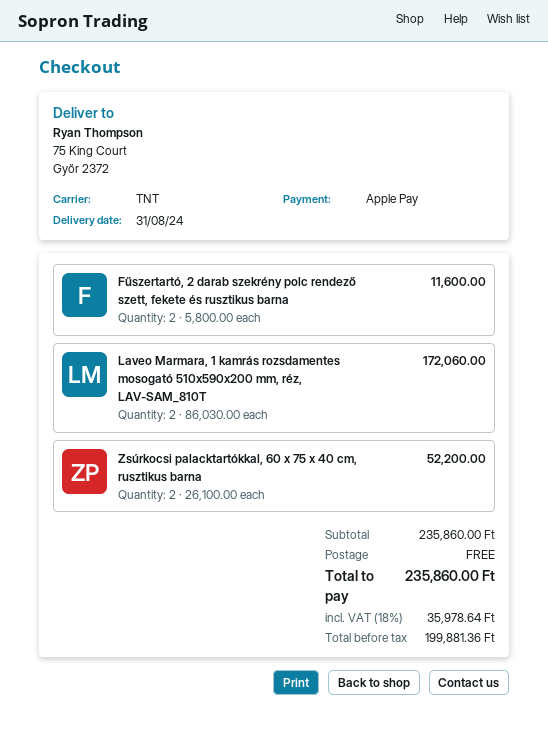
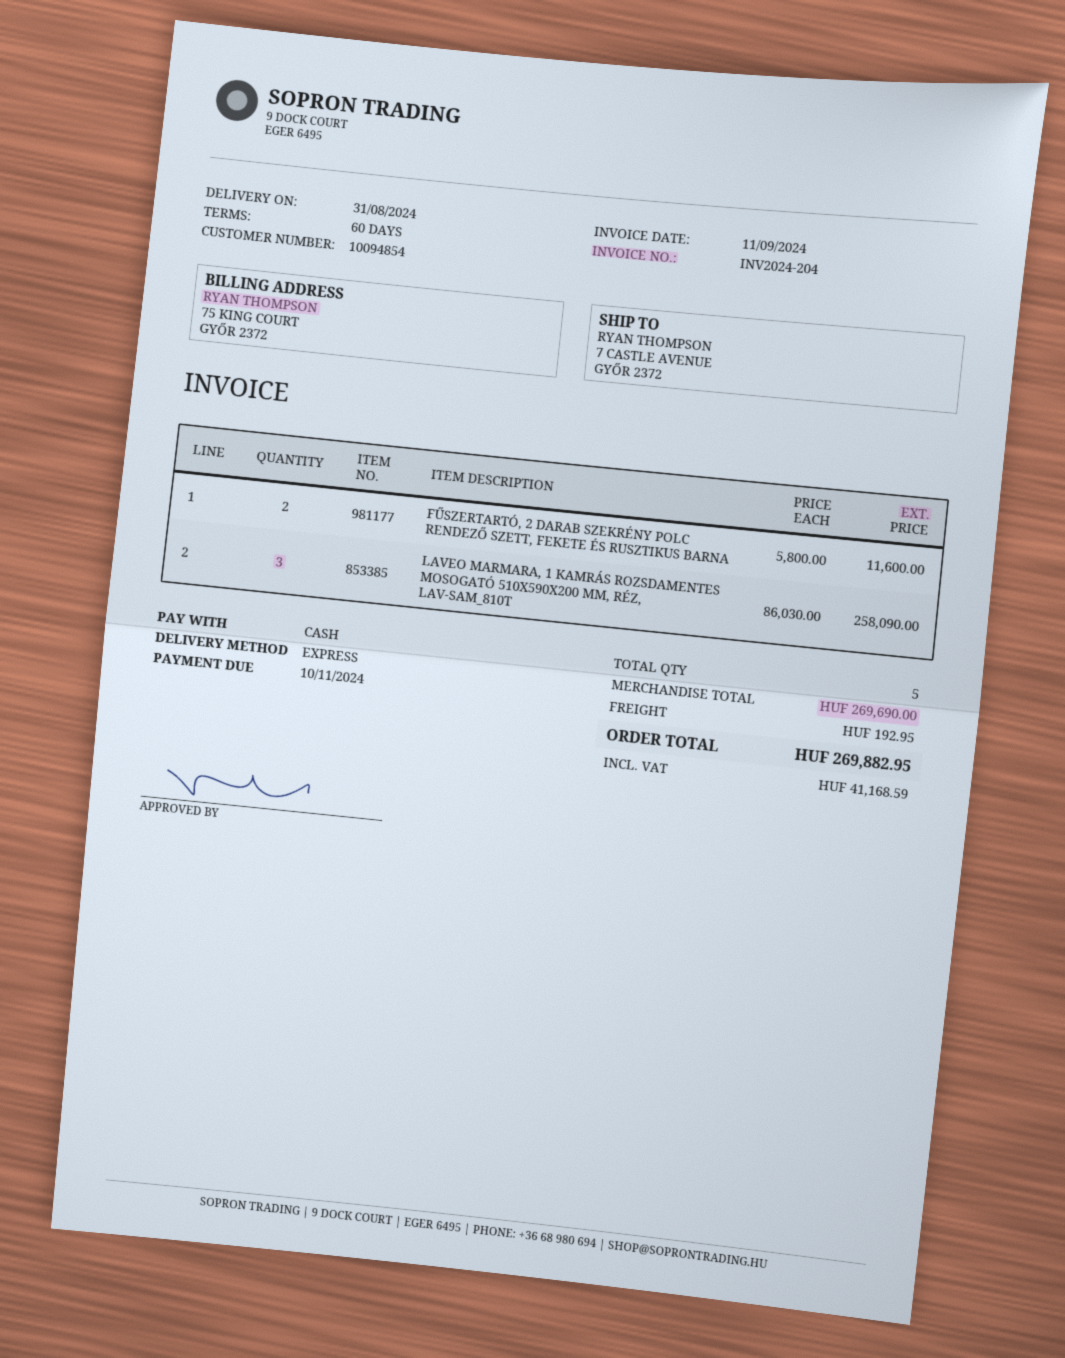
payment method: Apple Pay -> cash
shipping method: TNT -> express
ship to: 75 King Court, Győr 2372 -> 7 CASTLE AVENUE, GYŐR 2372
Laveo Marmara, 1 kamrás rozsdamentes mosogató 510x590x200 mm, réz, LAV-SAM_810T: 2 x 86030.00 = 172060.00 -> 3 x 86030.00 = 258090.00
Zsúrkocsi palacktartókkal, 60 x 75 x 40 cm, rusztikus barna: 2 x 26100.00 = 52200.00 -> none
subtotal: 235860.00 -> 269690.00
shipping: 0.00 -> 192.95
tax: 35978.64 -> 41168.59
total: 235860.00 -> 269882.95

